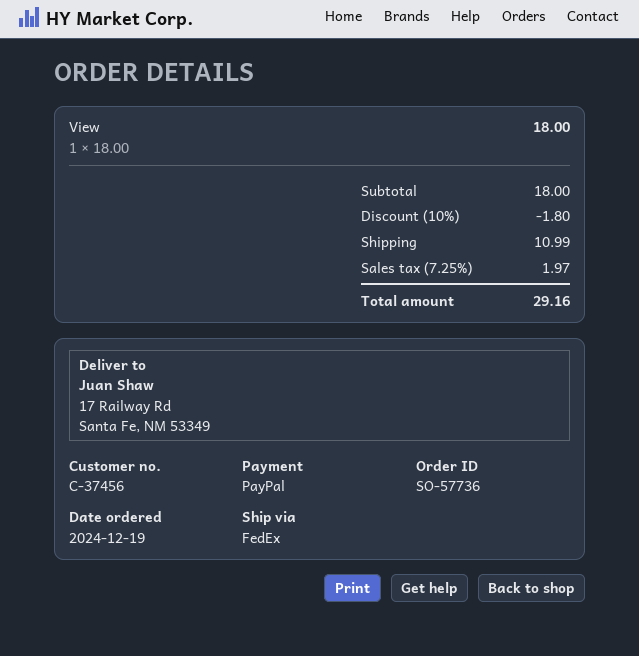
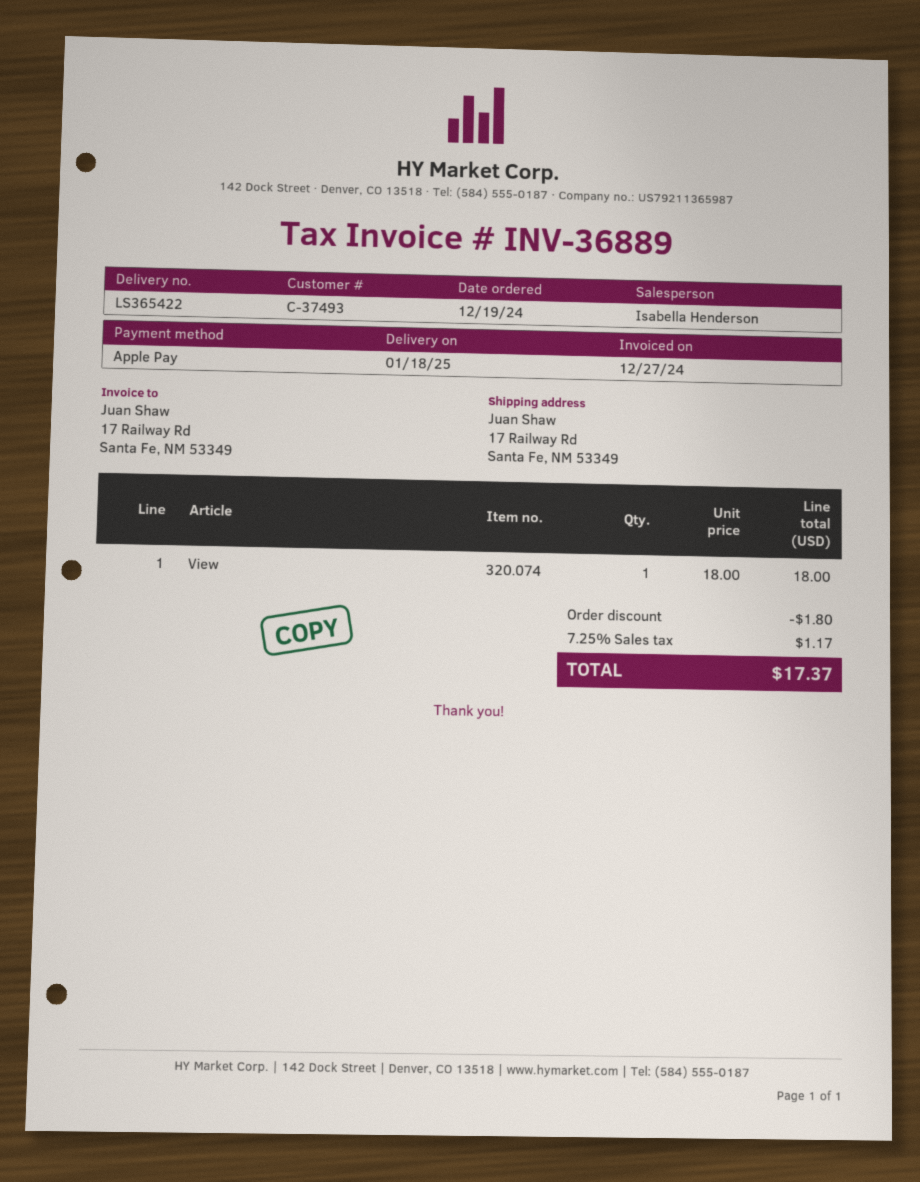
customer number: C-37456 -> C-37493
payment method: PayPal -> Apple Pay
shipping: 10.99 -> none
tax: 7.25% = 1.97 -> 7.25% = 1.17
total: 29.16 -> 17.37

